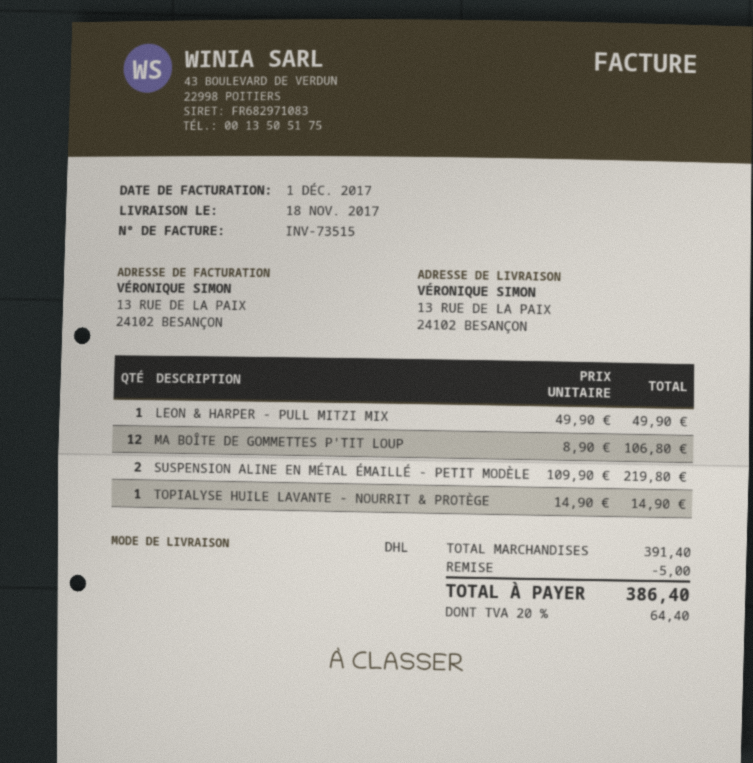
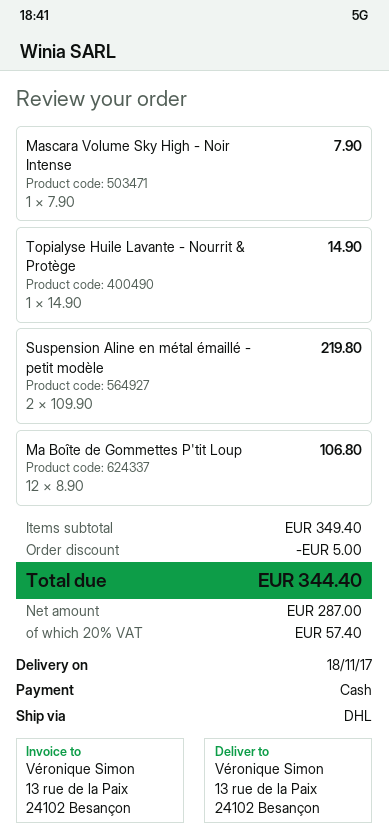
LEON & HARPER - PULL MITZI MIX: 1 x 49.90 = 49.90 -> none
Mascara Volume Sky High - Noir Intense: none -> 1 x 7.90 = 7.90
subtotal: 391.40 -> 349.40
tax: 20% = 64.40 -> 20% = 57.40
total: 386.40 -> 344.40

